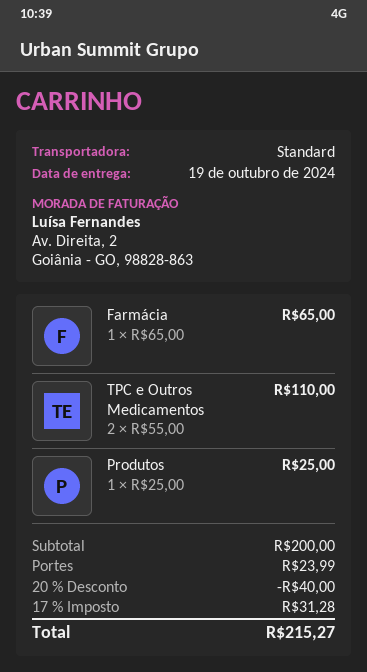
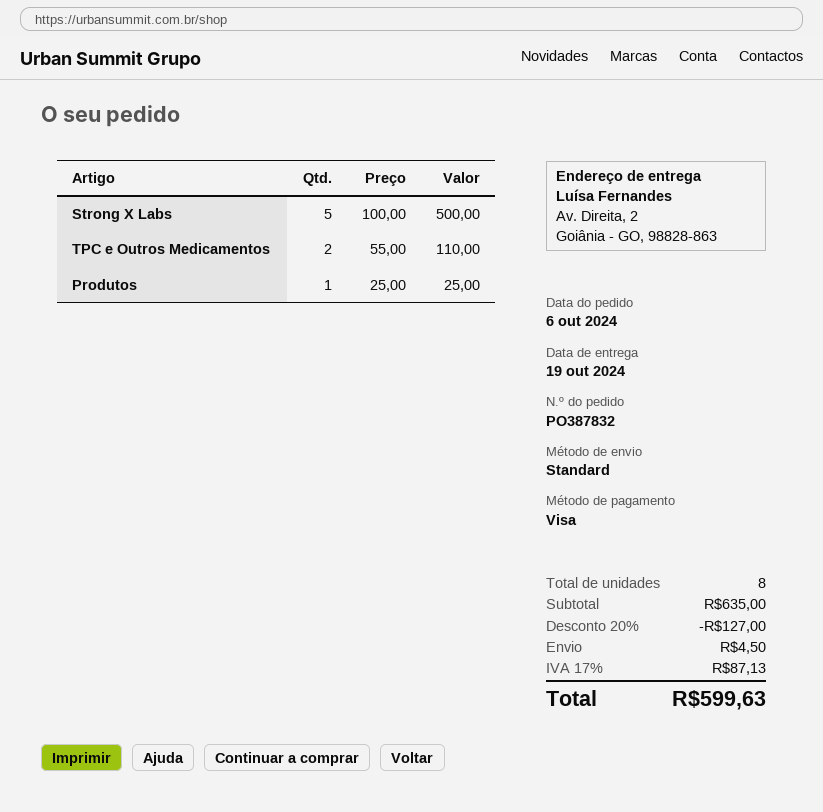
Farmácia: 1 x 65.00 = 65.00 -> none
Strong X Labs: none -> 5 x 100.00 = 500.00
subtotal: 200.00 -> 635.00
discount: 20% = 40.00 -> 20% = 127.00
shipping: 23.99 -> 4.50
tax: 17% = 31.28 -> 17% = 87.13
total: 215.27 -> 599.63

